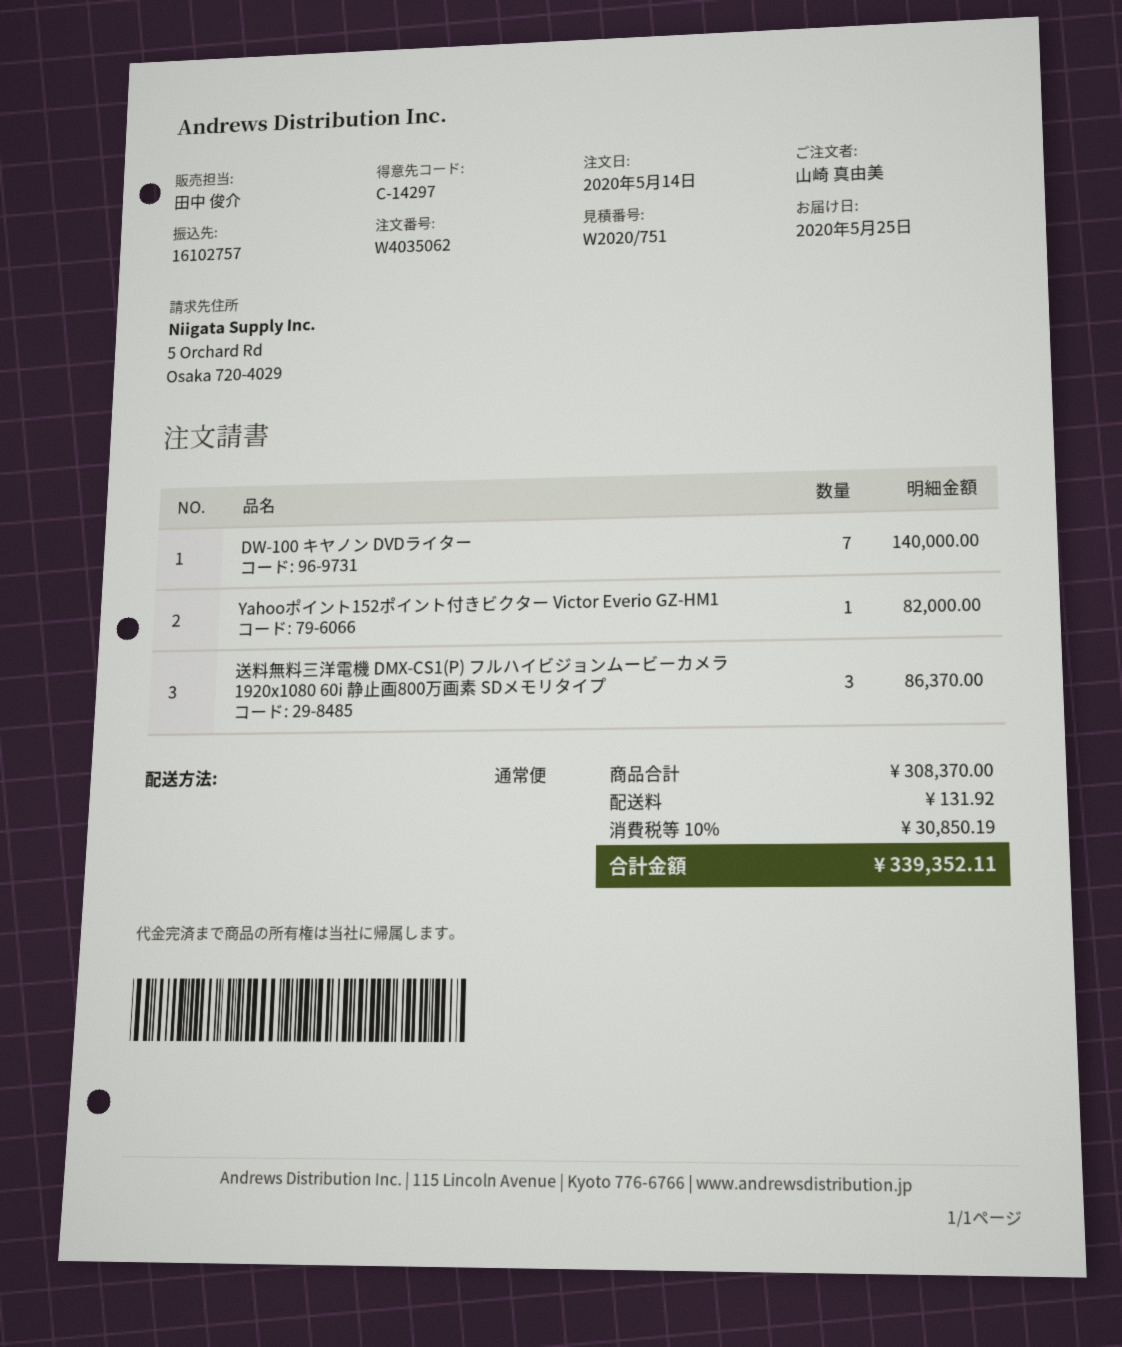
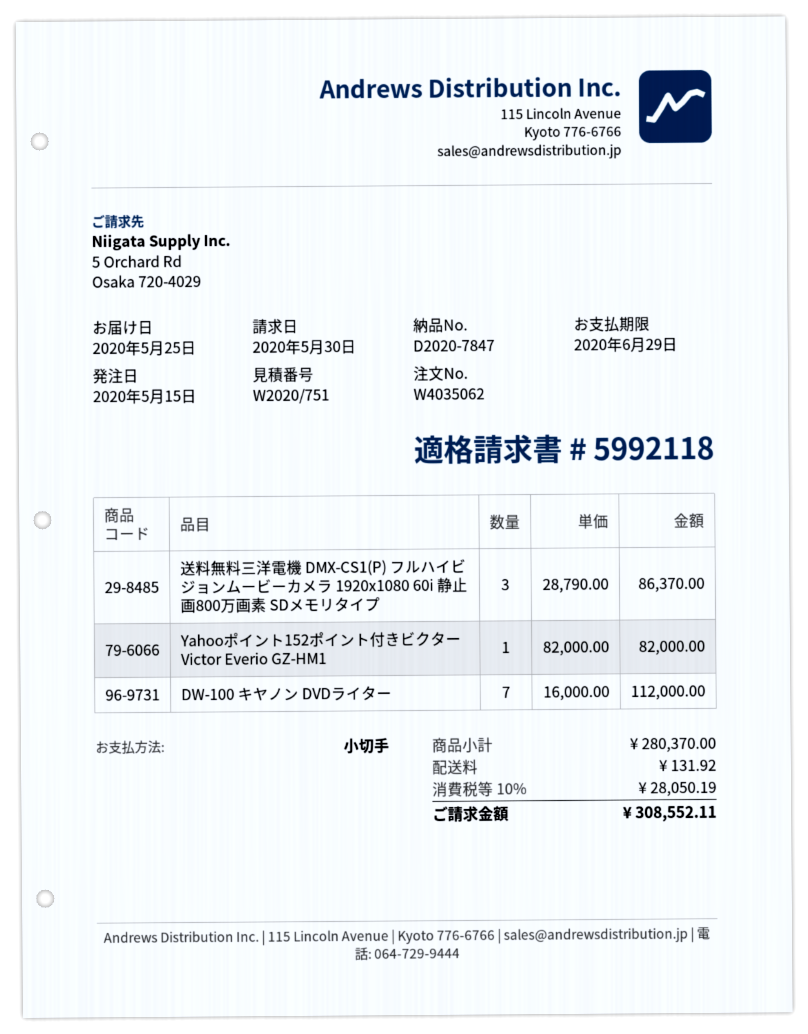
order date: 2020-05-14 -> 2020-05-15
DW-100 キヤノン DVDライター: 7 for 140000.00 -> 7 for 112000.00
subtotal: 308370.00 -> 280370.00
tax: 10% = 30850.19 -> 10% = 28050.19
total: 339352.11 -> 308552.11

